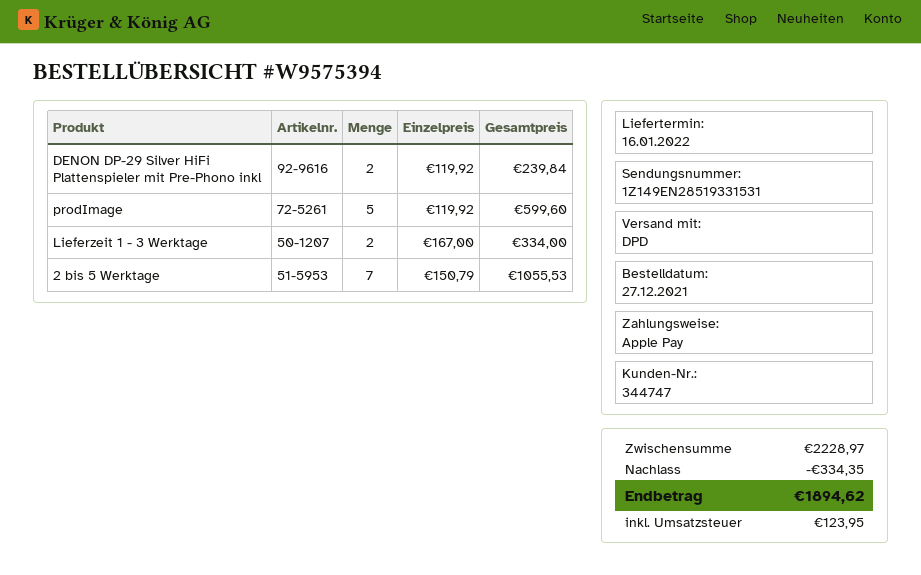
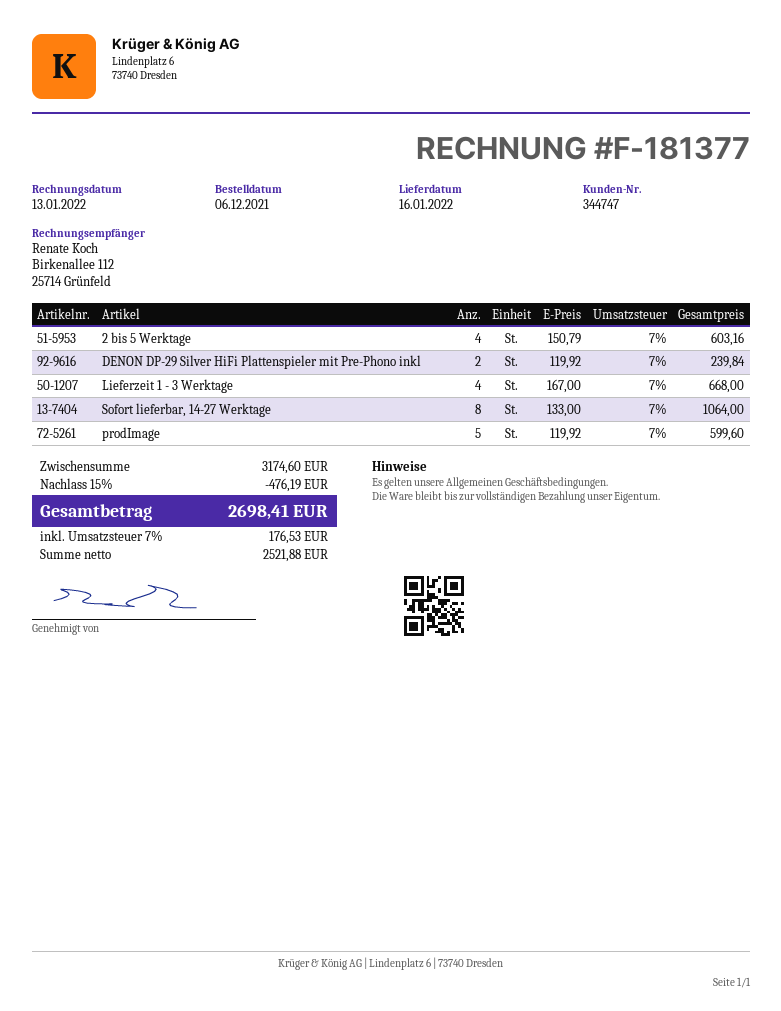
order date: 2021-12-27 -> 2021-12-06
Lieferzeit 1 - 3 Werktage: 2 x 167.00 = 334.00 -> 4 x 167.00 = 668.00
2 bis 5 Werktage: 7 x 150.79 = 1055.53 -> 4 x 150.79 = 603.16
Sofort lieferbar, 14-27 Werktage: none -> 8 x 133.00 = 1064.00
subtotal: 2228.97 -> 3174.60
discount: 334.35 -> 476.19
tax: 123.95 -> 176.53
total: 1894.62 -> 2698.41

